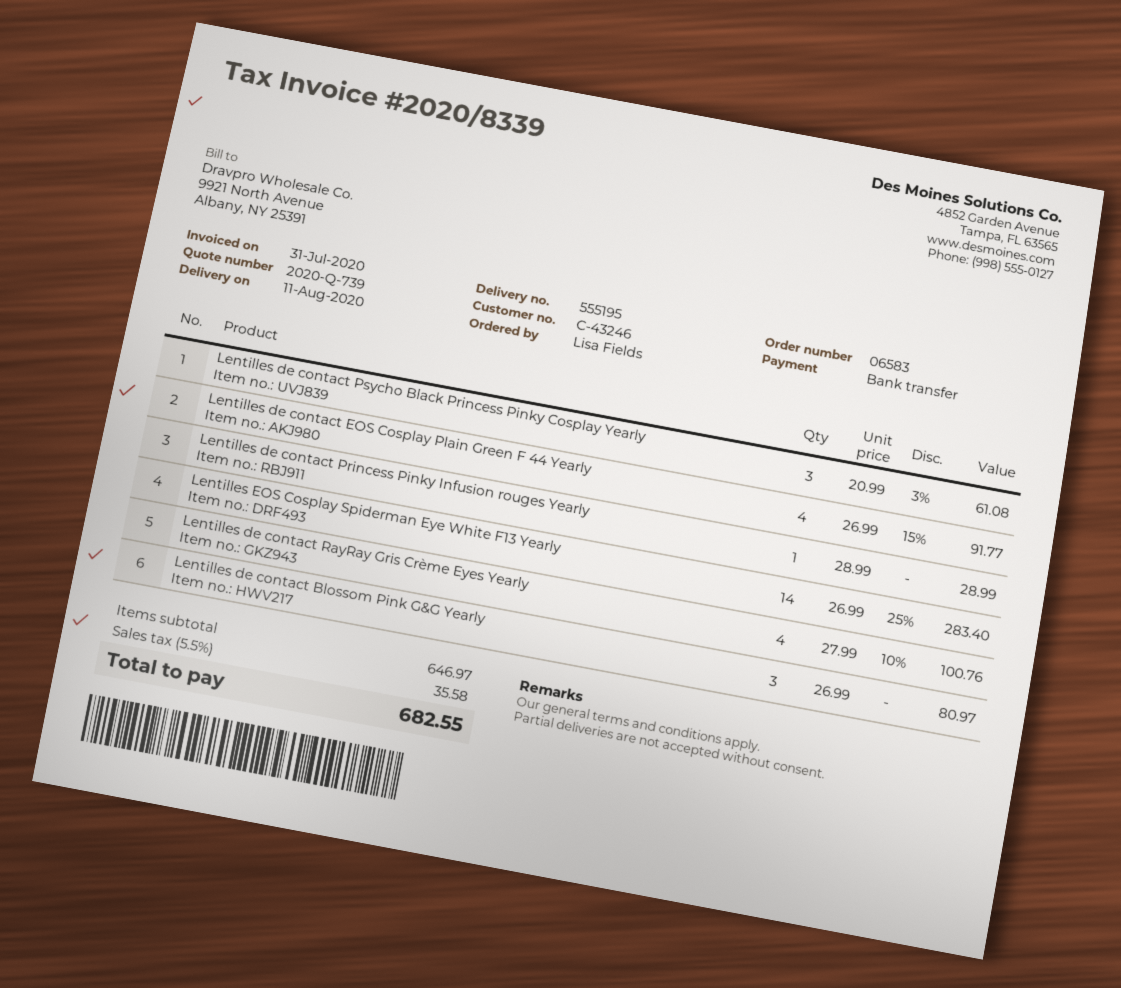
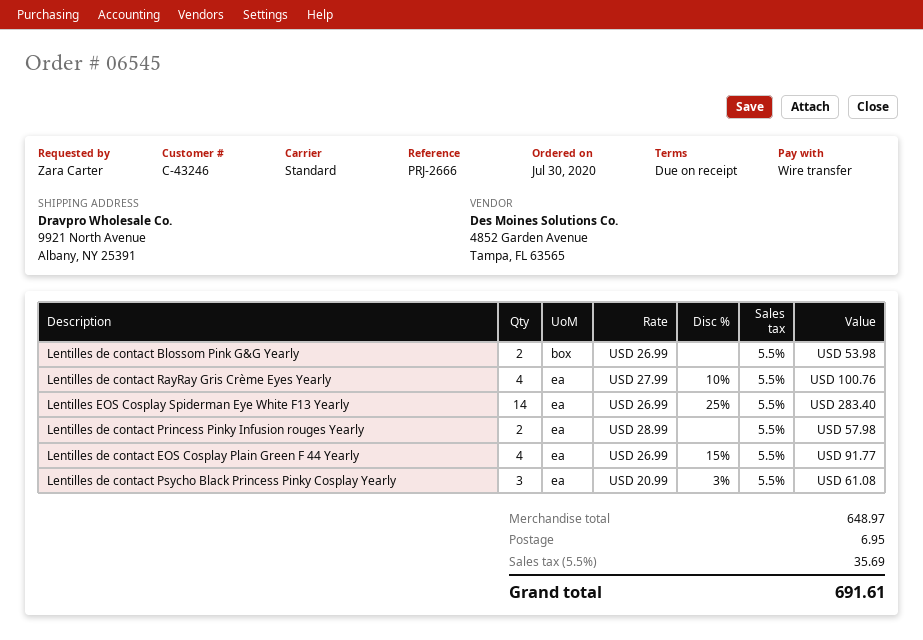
order number: 06583 -> 06545
ordered by: Lisa Fields -> Zara Carter
Lentilles de contact Princess Pinky Infusion rouges Yearly: 1 x 28.99 = 28.99 -> 2 x 28.99 = 57.98
Lentilles de contact Blossom Pink G&G Yearly: 3 x 26.99 = 80.97 -> 2 x 26.99 = 53.98
subtotal: 646.97 -> 648.97
shipping: none -> 6.95
tax: 5.5% = 35.58 -> 5.5% = 35.69
total: 682.55 -> 691.61

